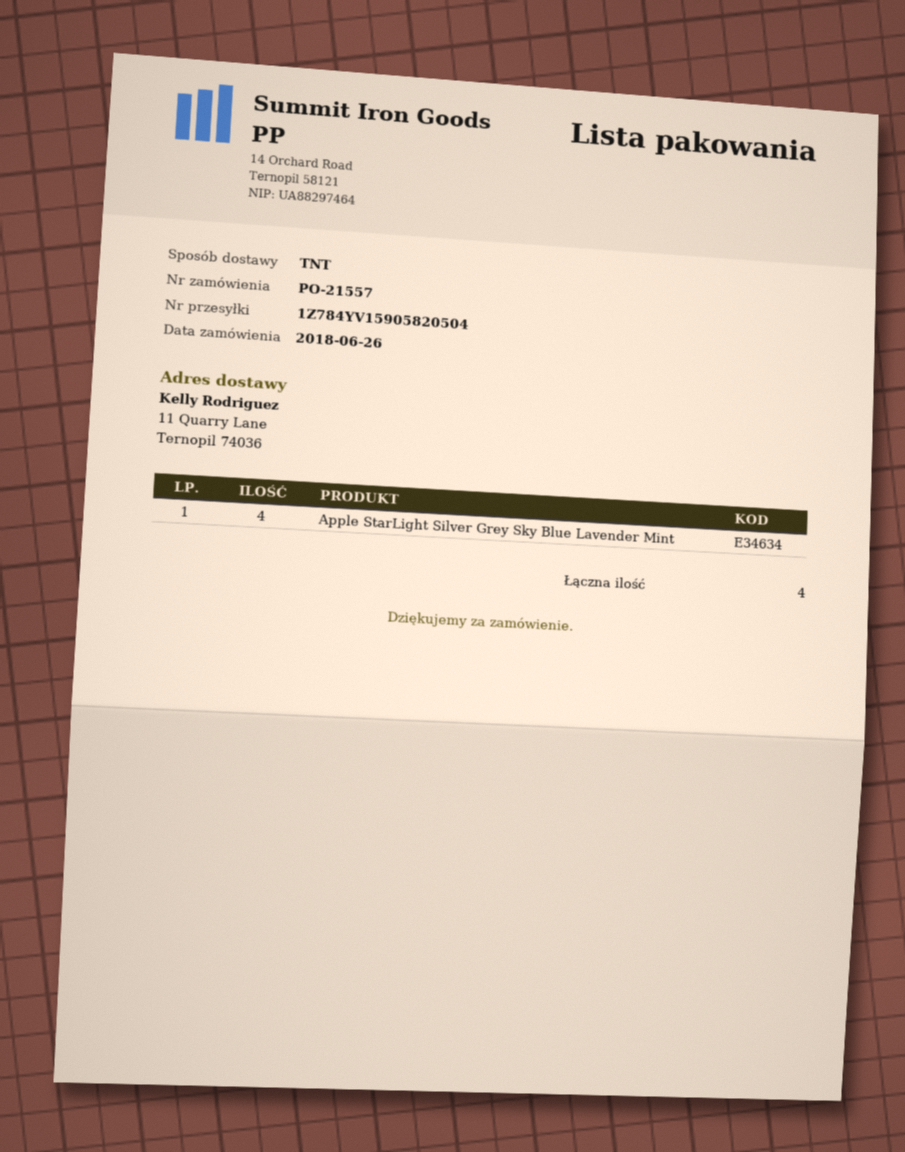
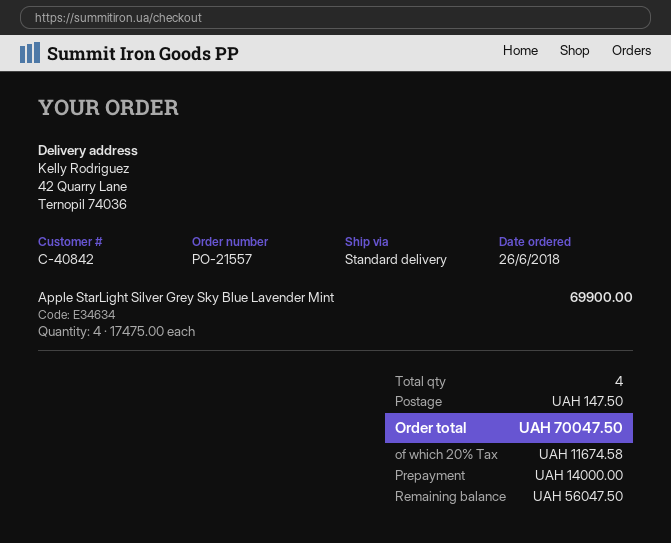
shipping method: TNT -> standard
ship to: 11 Quarry Lane, Ternopil 74036 -> 42 Quarry Lane, Ternopil 74036

